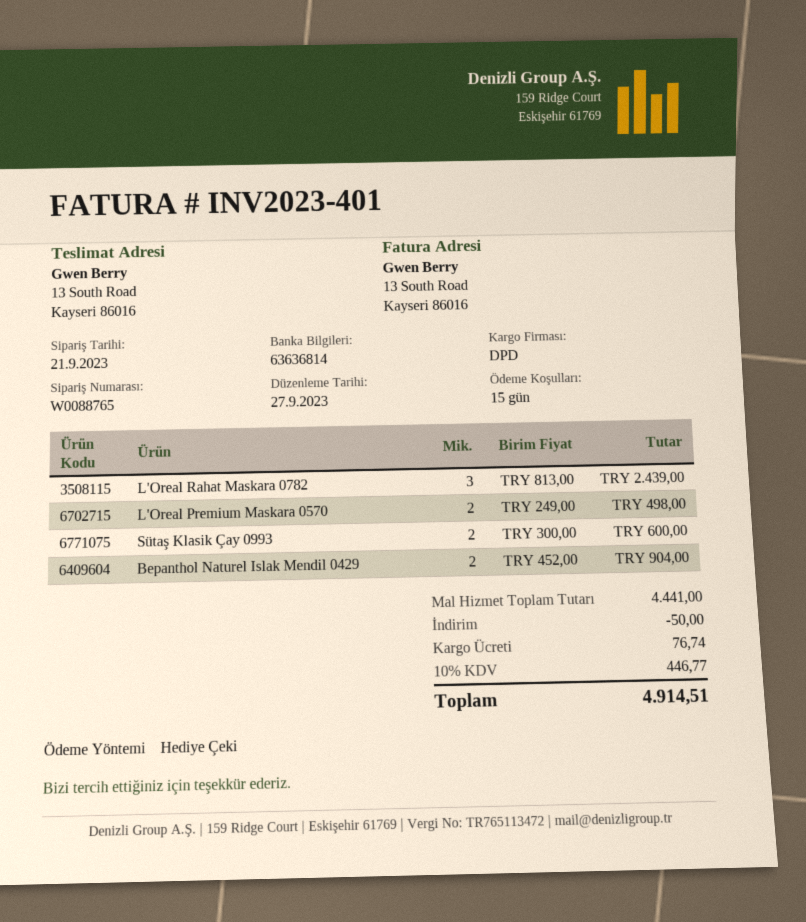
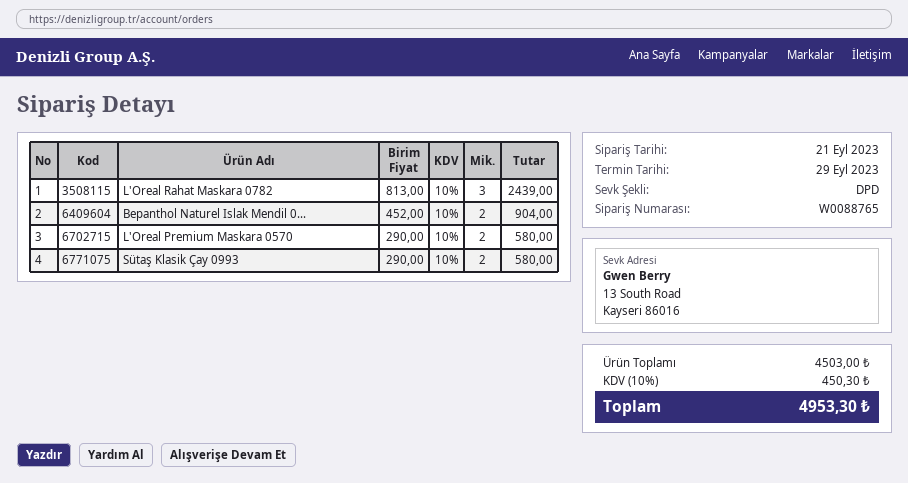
L'Oreal Premium Maskara 0570: 2 x 249.00 = 498.00 -> 2 x 290.00 = 580.00
Sütaş Klasik Çay 0993: 2 x 300.00 = 600.00 -> 2 x 290.00 = 580.00
subtotal: 4441.00 -> 4503.00
discount: 50.00 -> none
shipping: 76.74 -> none
tax: 10% = 446.77 -> 10% = 450.30
total: 4914.51 -> 4953.30

